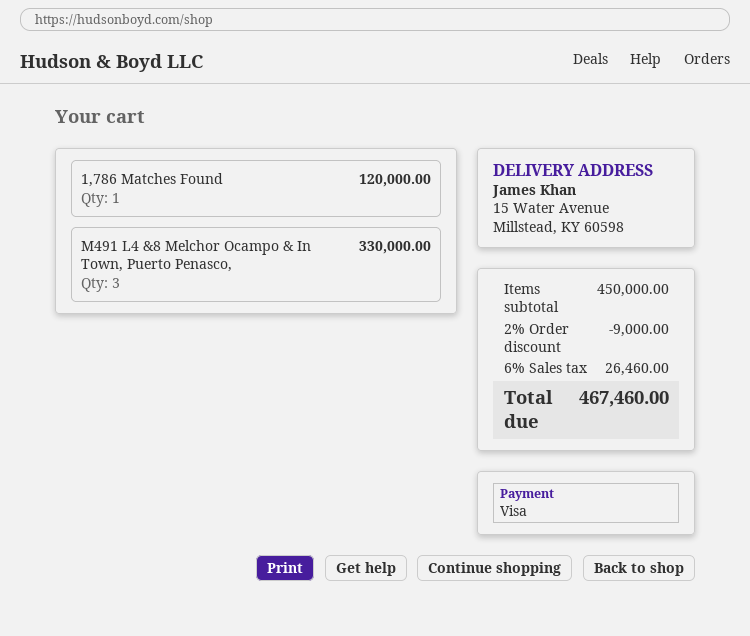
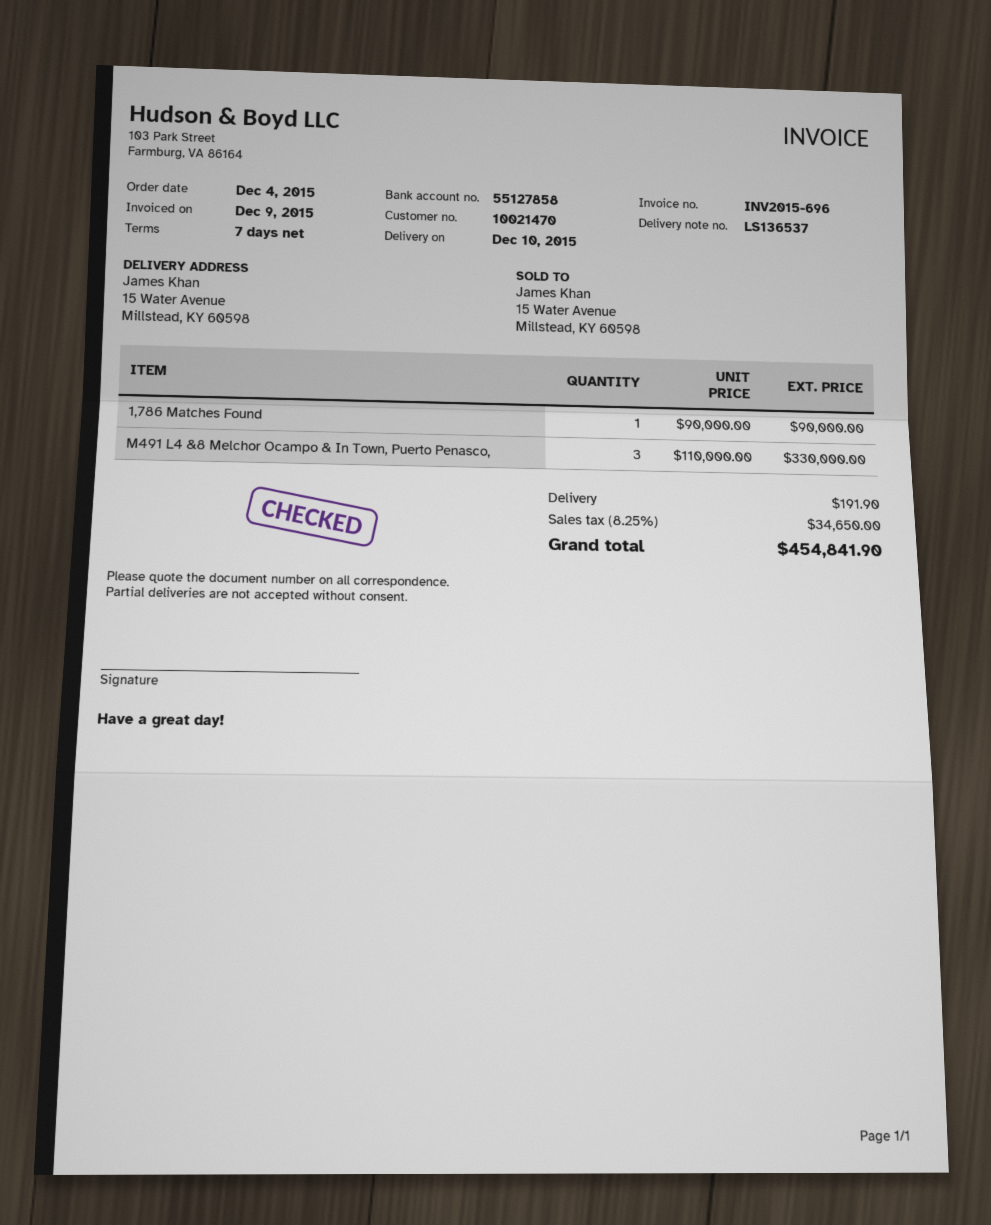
1,786 Matches Found: 1 for 120000.00 -> 1 for 90000.00
discount: 2% = 9000.00 -> none
shipping: none -> 191.90
tax: 6% = 26460.00 -> 8.25% = 34650.00
total: 467460.00 -> 454841.90

